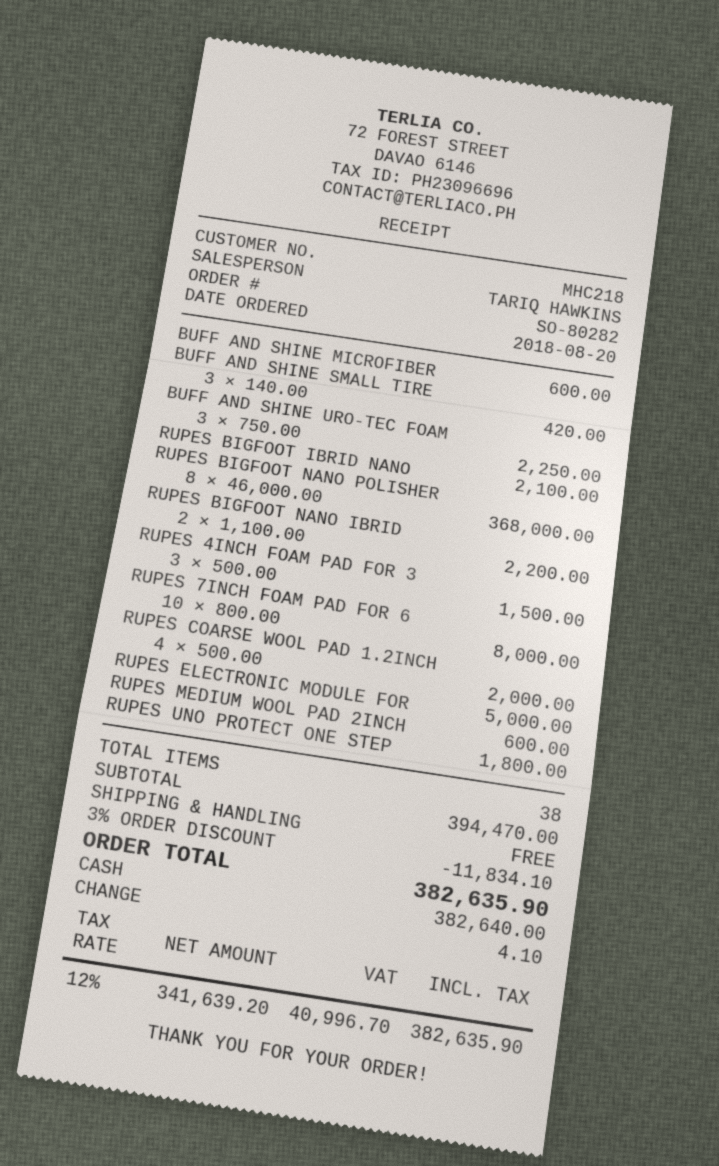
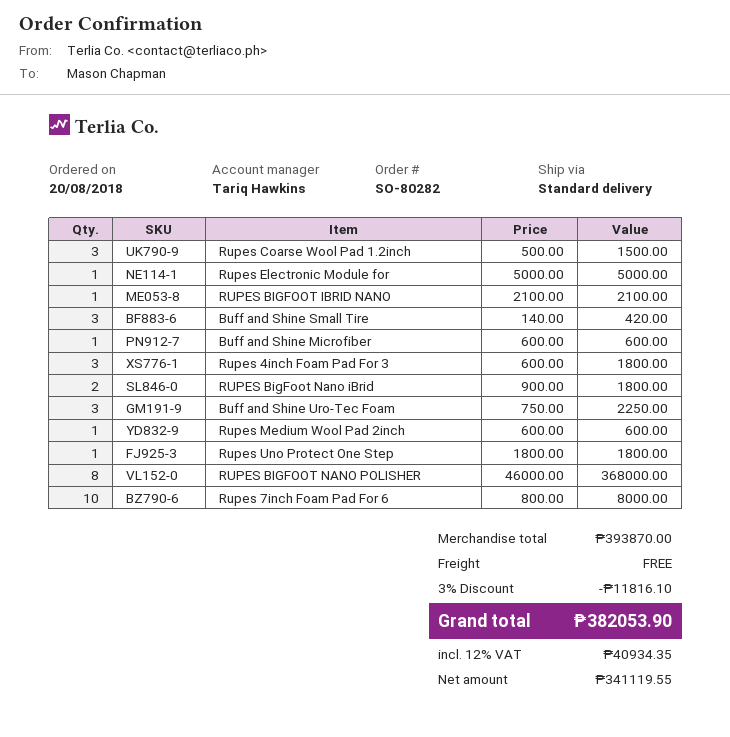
RUPES BIGFOOT NANO IBRID: 2 x 1100.00 = 2200.00 -> 2 x 900.00 = 1800.00
RUPES 4INCH FOAM PAD FOR 3: 3 x 500.00 = 1500.00 -> 3 x 600.00 = 1800.00
RUPES COARSE WOOL PAD 1.2INCH: 4 x 500.00 = 2000.00 -> 3 x 500.00 = 1500.00
subtotal: 394470.00 -> 393870.00
discount: 3% = 11834.10 -> 3% = 11816.10
net: 341639.20 -> 341119.55
tax: 12% = 40996.70 -> 12% = 40934.35
total: 382635.90 -> 382053.90

